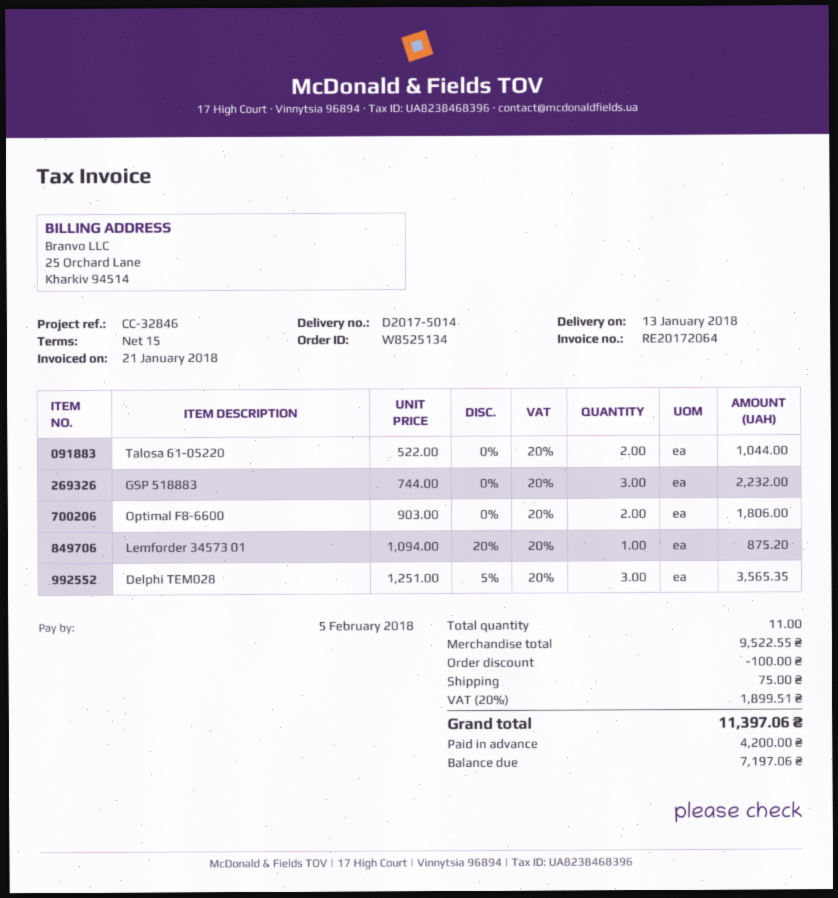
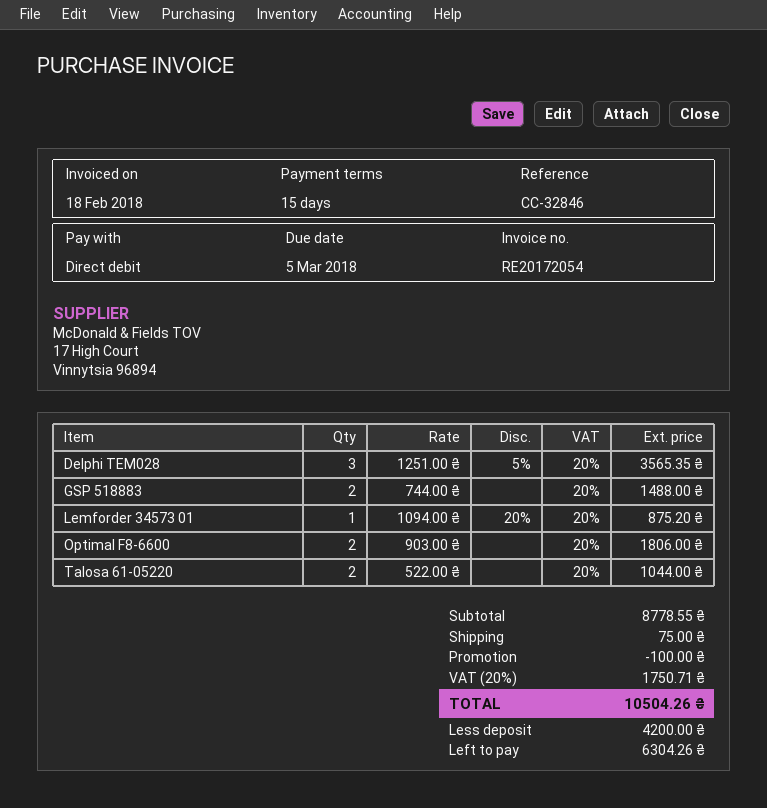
invoice number: RE20172064 -> RE20172054
invoice date: 2018-01-21 -> 2018-02-18
due date: 2018-02-05 -> 2018-03-05
GSP 518883: 3 x 744.00 = 2232.00 -> 2 x 744.00 = 1488.00
subtotal: 9522.55 -> 8778.55
tax: 20% = 1899.51 -> 20% = 1750.71
total: 11397.06 -> 10504.26
balance: 7197.06 -> 6304.26

